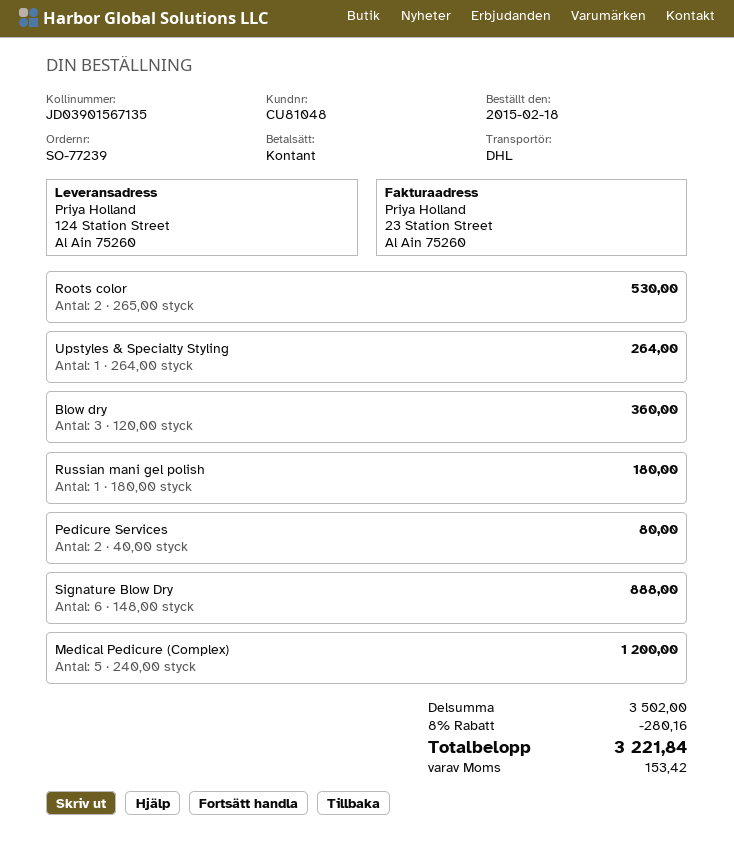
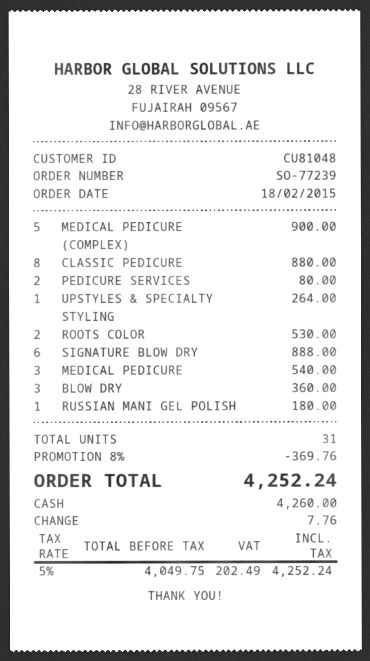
Medical Pedicure (Complex): 5 for 1200.00 -> 5 for 900.00
CLASSIC PEDICURE: none -> 8 for 880.00
MEDICAL PEDICURE: none -> 3 for 540.00
discount: 8% = 280.16 -> 8% = 369.76
tax: 153.42 -> 202.49
total: 3221.84 -> 4252.24

